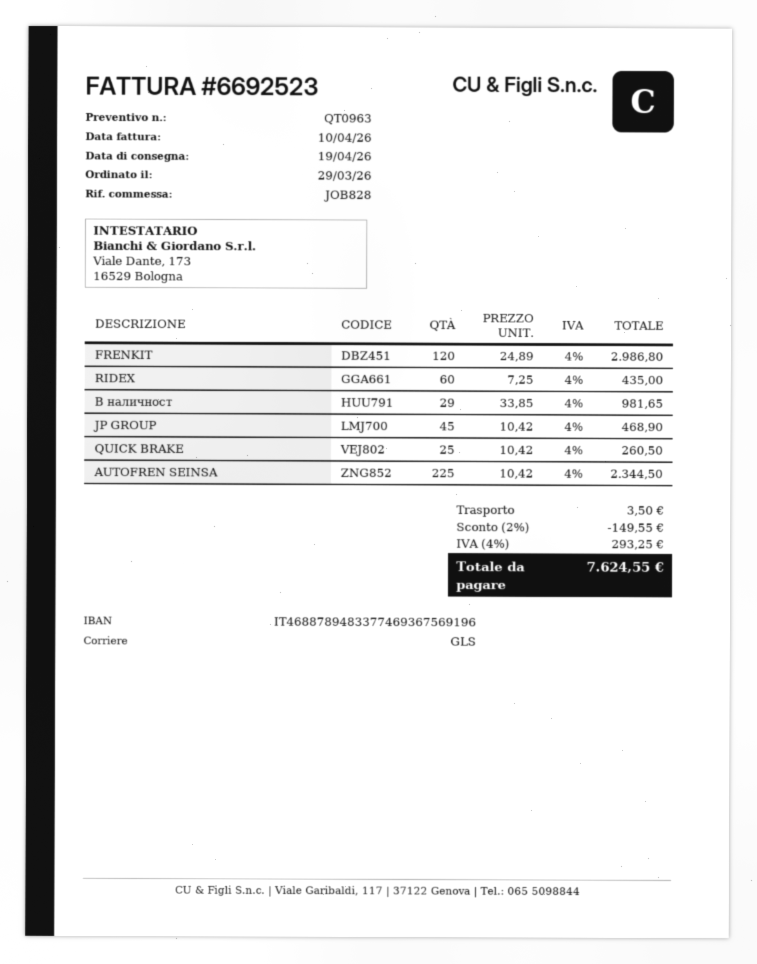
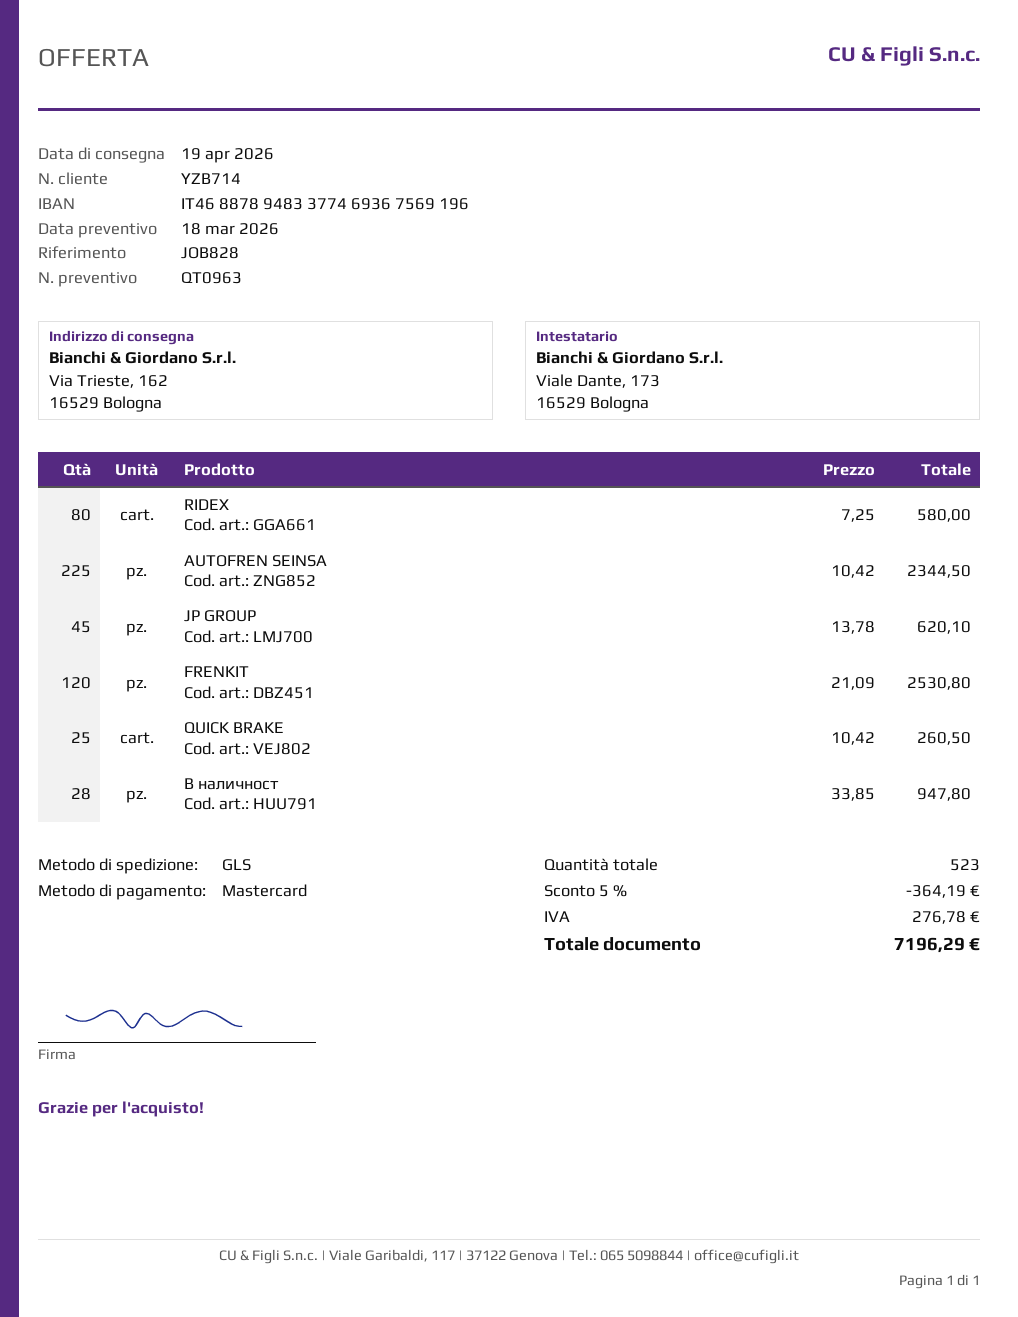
FRENKIT: 120 x 24.89 = 2986.80 -> 120 x 21.09 = 2530.80
RIDEX: 60 x 7.25 = 435.00 -> 80 x 7.25 = 580.00
В наличност: 29 x 33.85 = 981.65 -> 28 x 33.85 = 947.80
JP GROUP: 45 x 10.42 = 468.90 -> 45 x 13.78 = 620.10
discount: 2% = 149.55 -> 5% = 364.19
shipping: 3.50 -> none
tax: 293.25 -> 276.78
total: 7624.55 -> 7196.29

